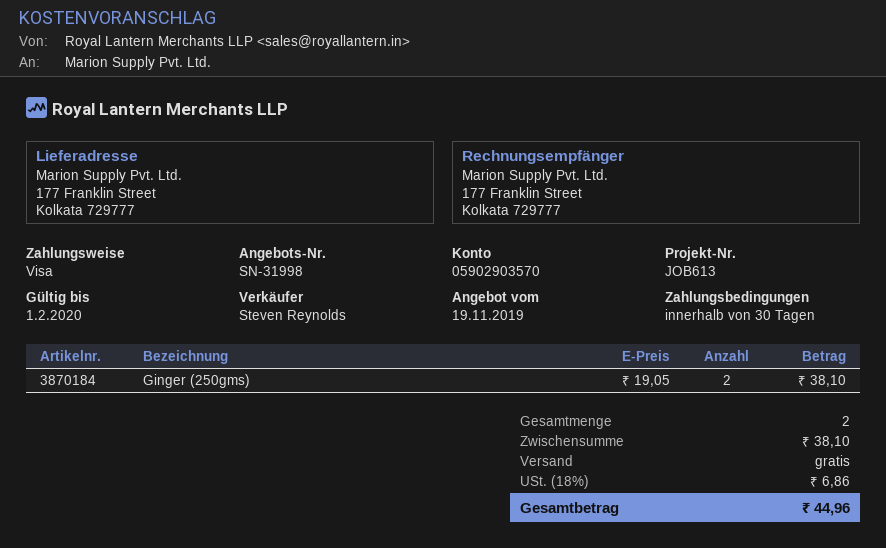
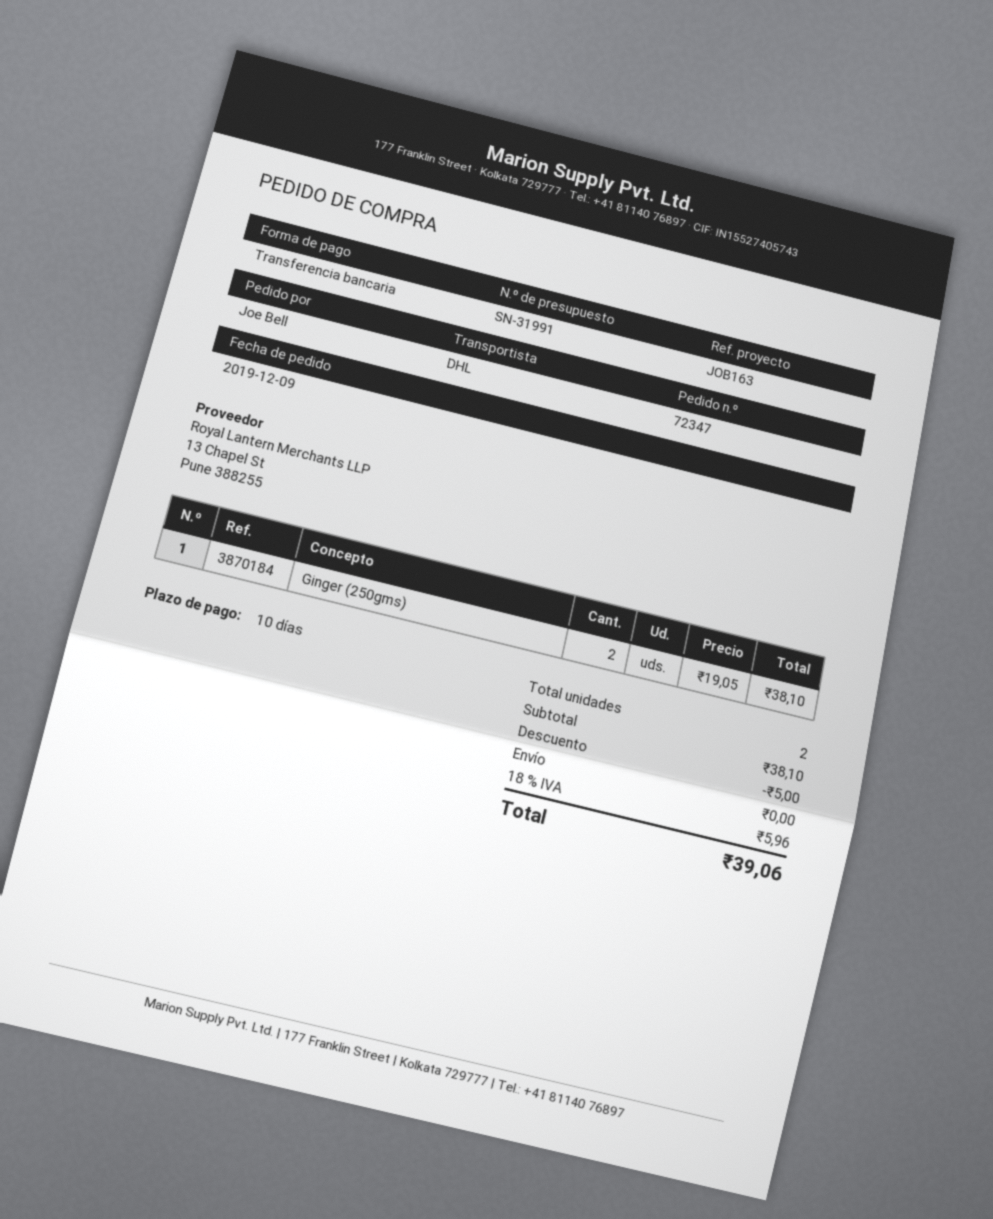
quote number: SN-31998 -> SN-31991
payment terms: 30 days -> 10 days
reference: JOB613 -> JOB163
payment method: Visa -> bank transfer
discount: none -> 5.00
tax: 18% = 6.86 -> 18% = 5.96
total: 44.96 -> 39.06

